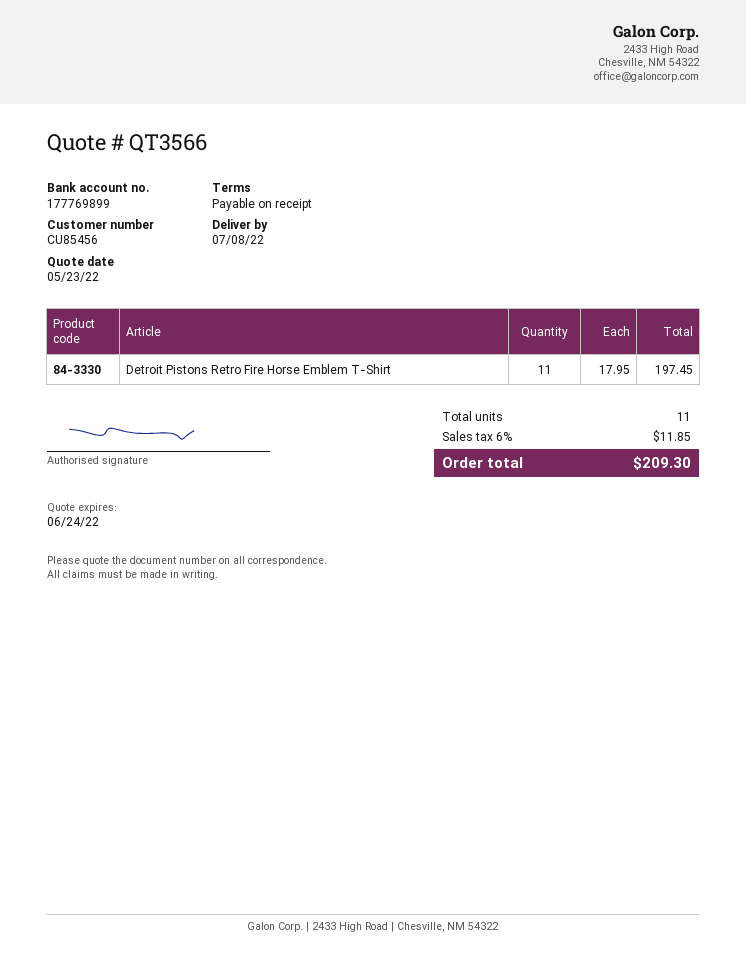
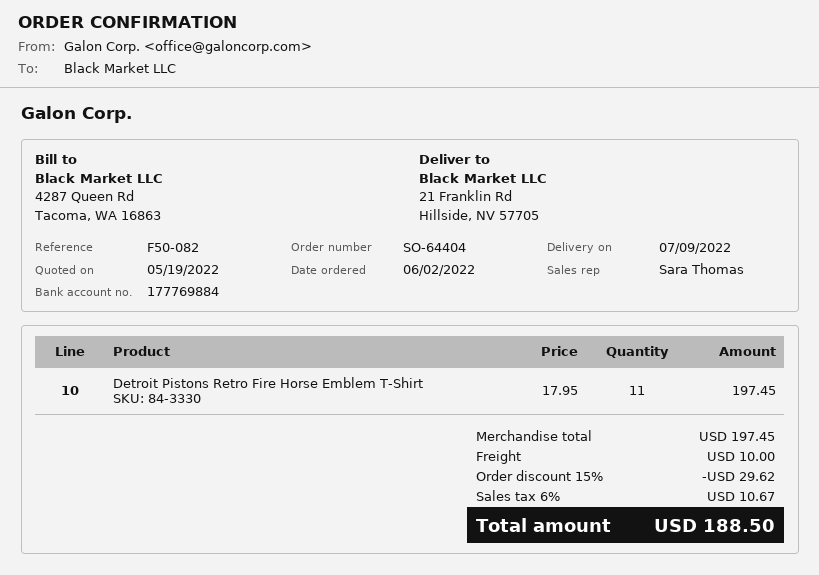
quote date: 2022-05-23 -> 2022-05-19
delivery date: 2022-07-08 -> 2022-07-09
bank account: 177769899 -> 177769884
discount: none -> 15% = 29.62
shipping: none -> 10.00
tax: 6% = 11.85 -> 6% = 10.67
total: 209.30 -> 188.50

